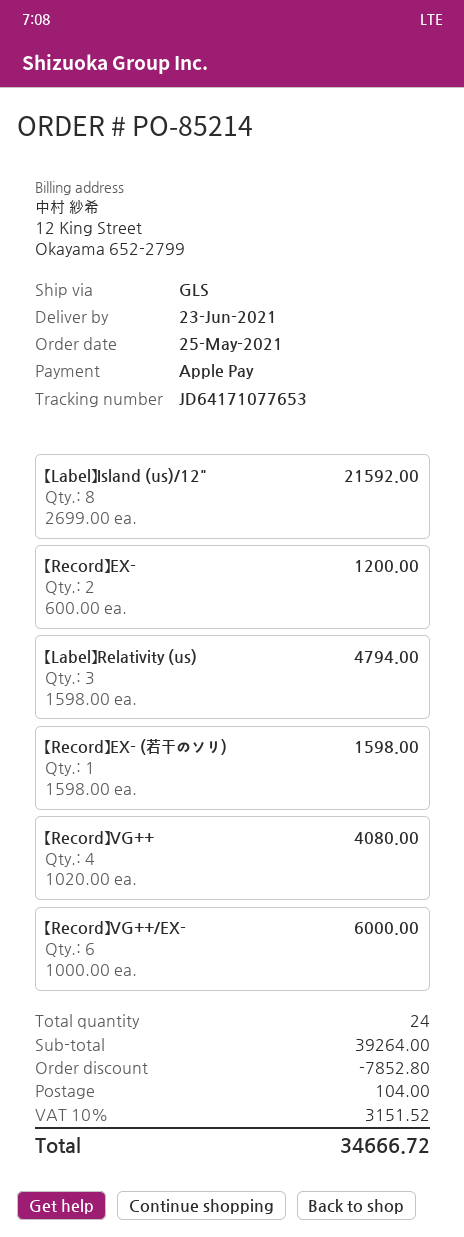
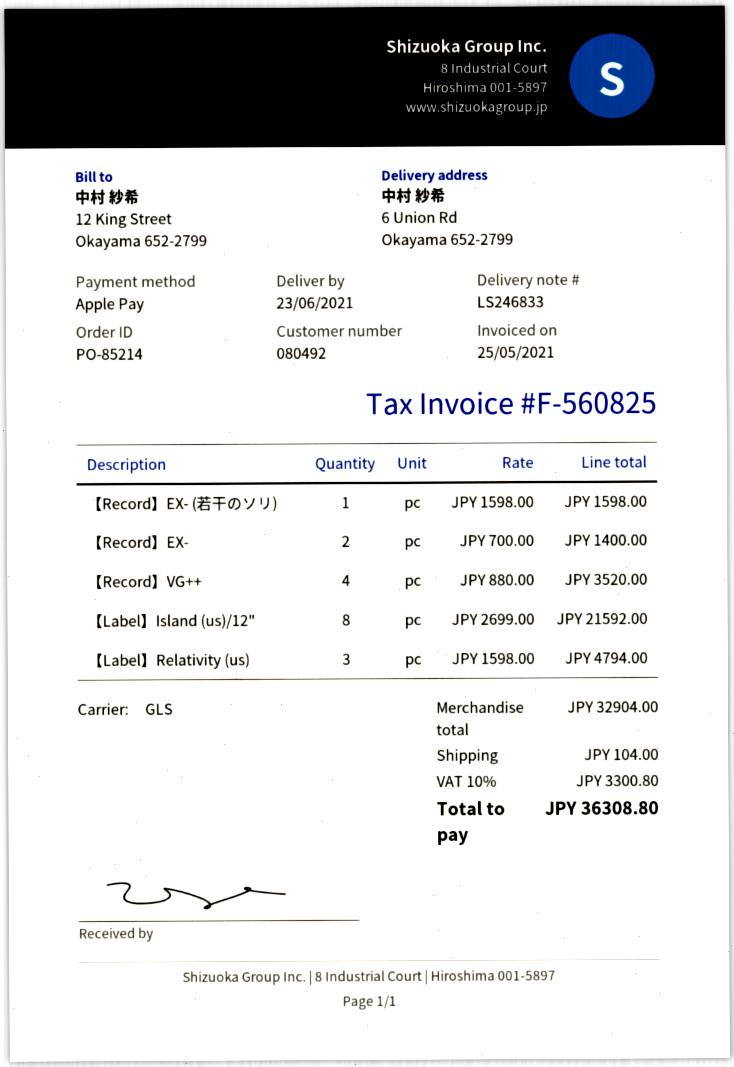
【Record】EX-: 2 x 600.00 = 1200.00 -> 2 x 700.00 = 1400.00
【Record】VG++: 4 x 1020.00 = 4080.00 -> 4 x 880.00 = 3520.00
【Record】VG++/EX-: 6 x 1000.00 = 6000.00 -> none
subtotal: 39264.00 -> 32904.00
discount: 7852.80 -> none
tax: 10% = 3151.52 -> 10% = 3300.80
total: 34666.72 -> 36308.80

